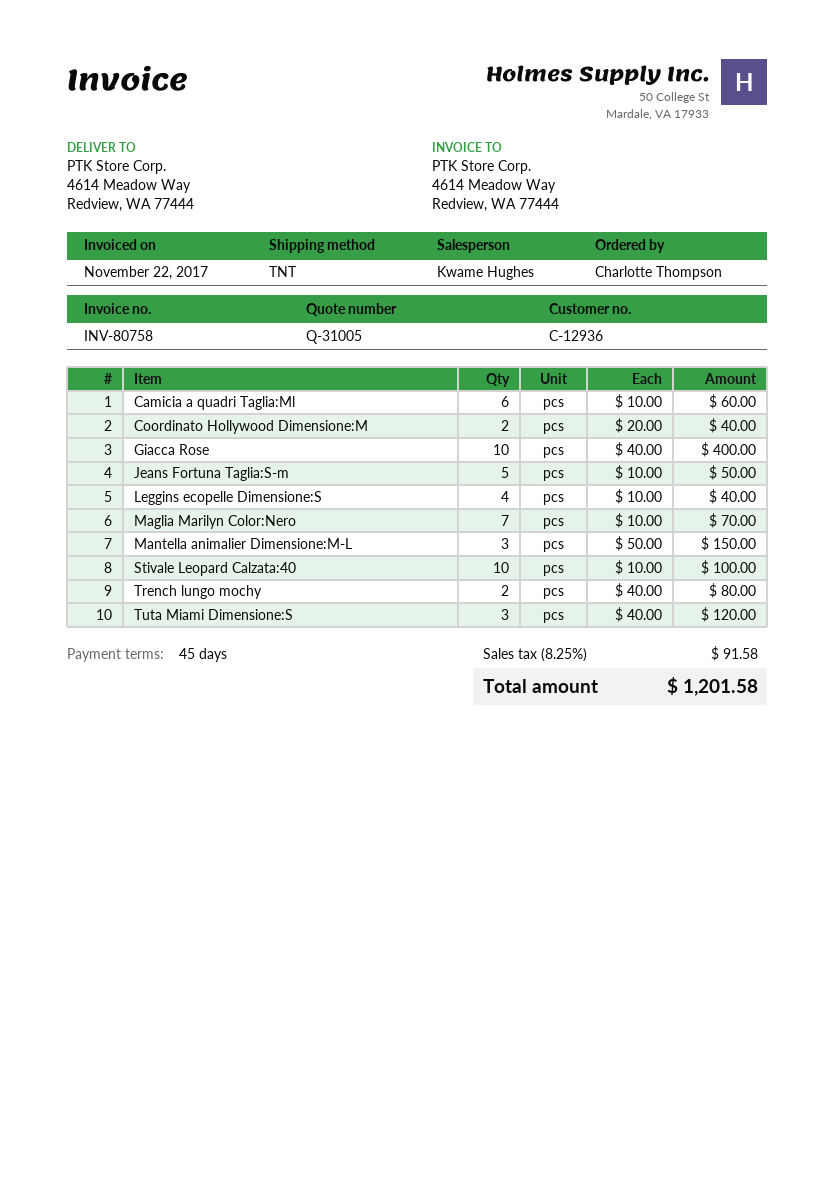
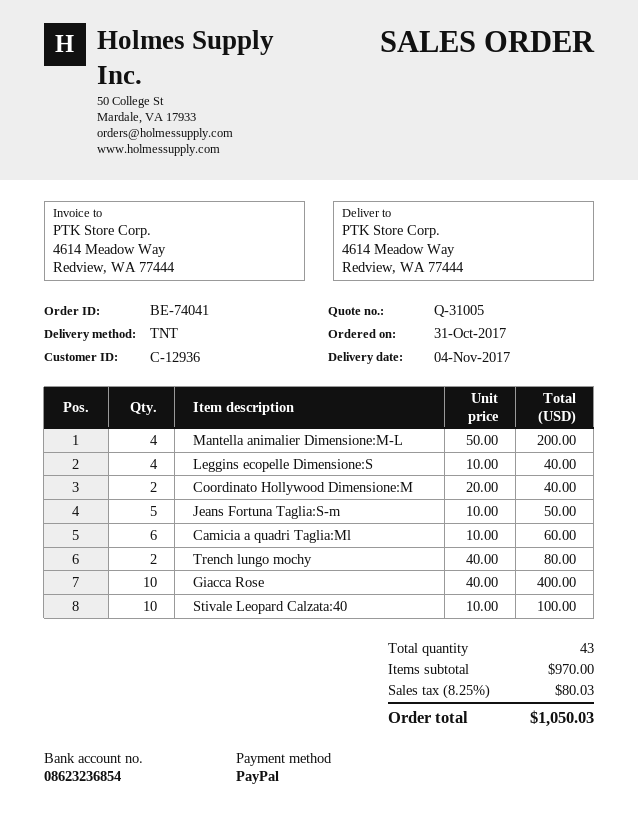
Maglia Marilyn Color:Nero: 7 x 10.00 = 70.00 -> none
Mantella animalier Dimensione:M-L: 3 x 50.00 = 150.00 -> 4 x 50.00 = 200.00
Tuta Miami Dimensione:S: 3 x 40.00 = 120.00 -> none
tax: 8.25% = 91.58 -> 8.25% = 80.03
total: 1201.58 -> 1050.03

